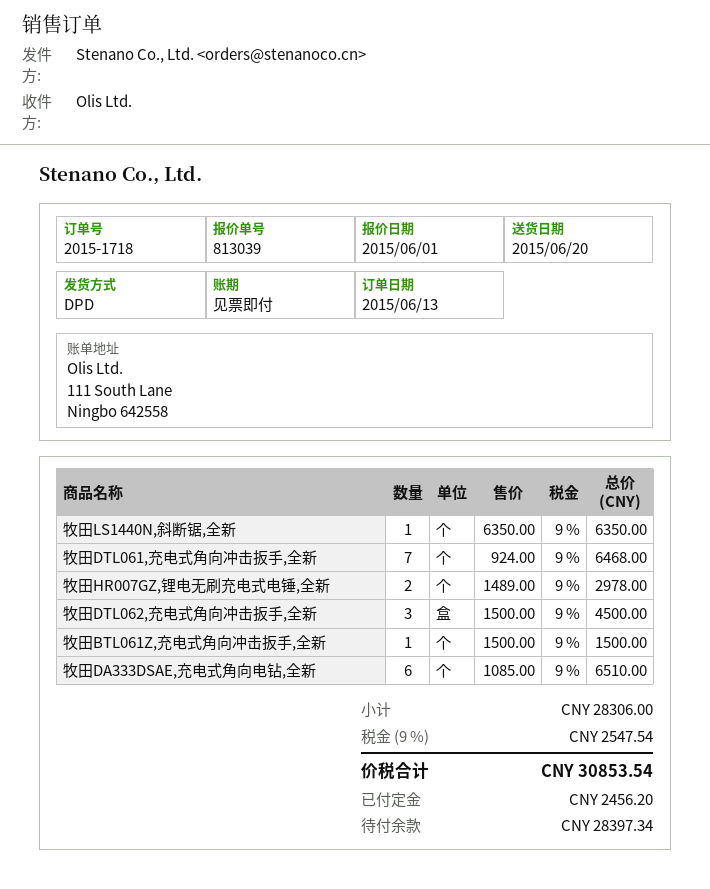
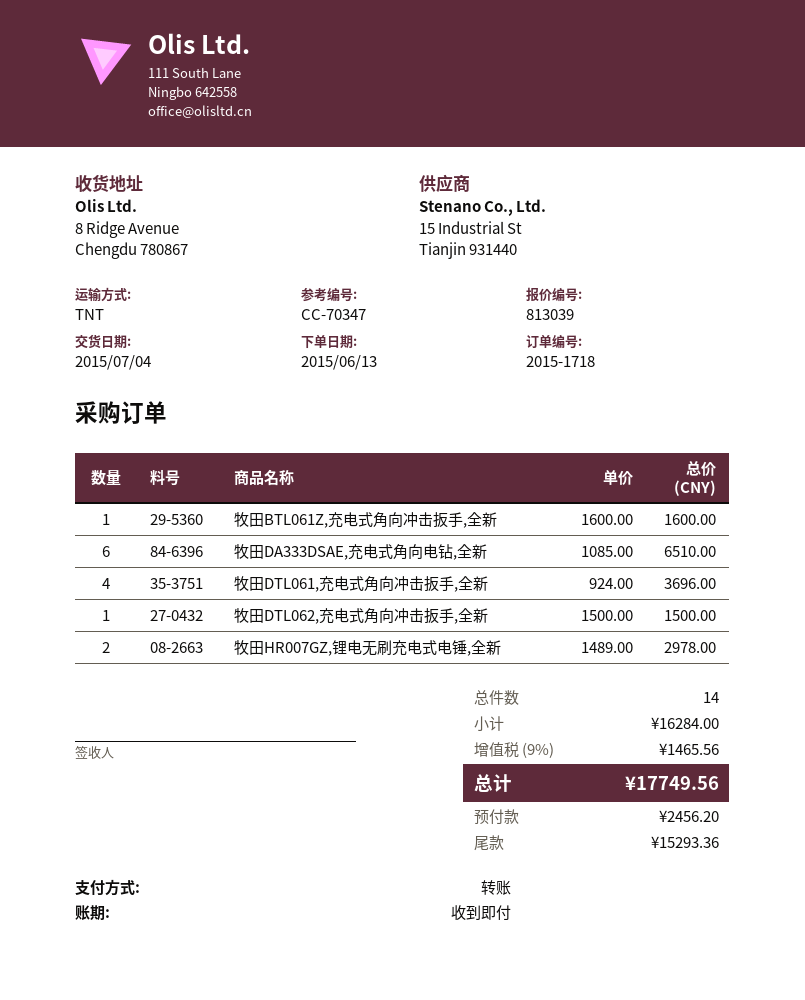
delivery date: 2015-06-20 -> 2015-07-04
shipping method: DPD -> TNT
牧田LS1440N,斜断锯,全新: 1 x 6350.00 = 6350.00 -> none
牧田DTL061,充电式角向冲击扳手,全新: 7 x 924.00 = 6468.00 -> 4 x 924.00 = 3696.00
牧田DTL062,充电式角向冲击扳手,全新: 3 x 1500.00 = 4500.00 -> 1 x 1500.00 = 1500.00
牧田BTL061Z,充电式角向冲击扳手,全新: 1 x 1500.00 = 1500.00 -> 1 x 1600.00 = 1600.00
subtotal: 28306.00 -> 16284.00
tax: 9% = 2547.54 -> 9% = 1465.56
total: 30853.54 -> 17749.56
balance: 28397.34 -> 15293.36

